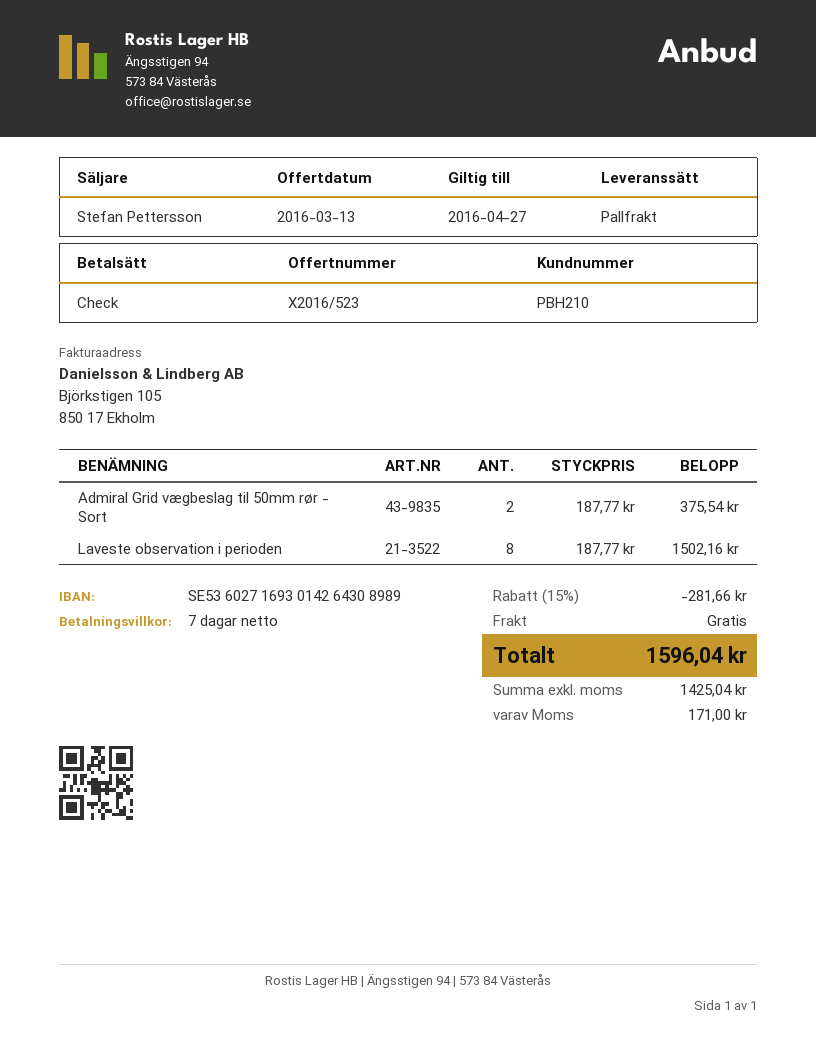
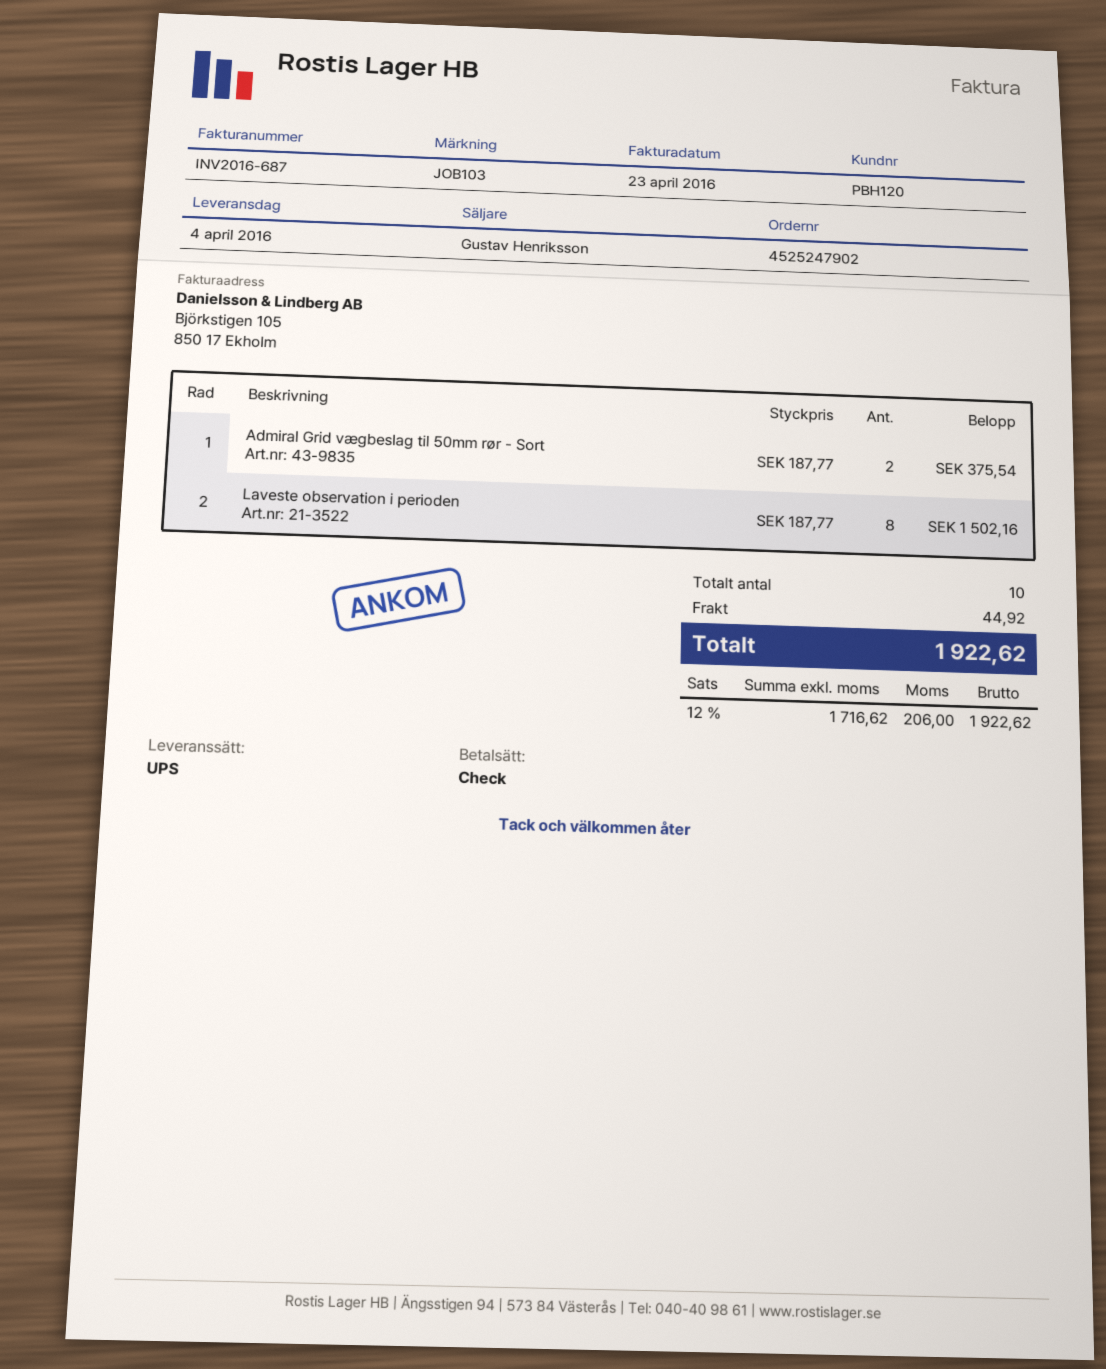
customer number: PBH210 -> PBH120
sales rep: Stefan Pettersson -> Gustav Henriksson
shipping method: pallet freight -> UPS
discount: 15% = 281.66 -> none
shipping: 0.00 -> 44.92
net: 1425.04 -> 1716.62
tax: 171.00 -> 206.00
total: 1596.04 -> 1922.62

